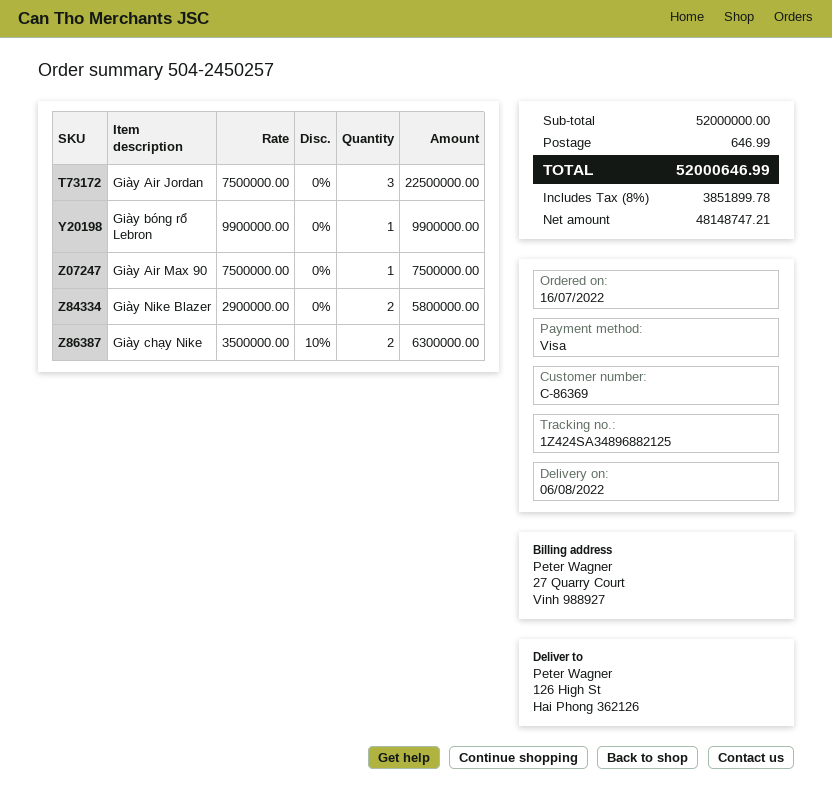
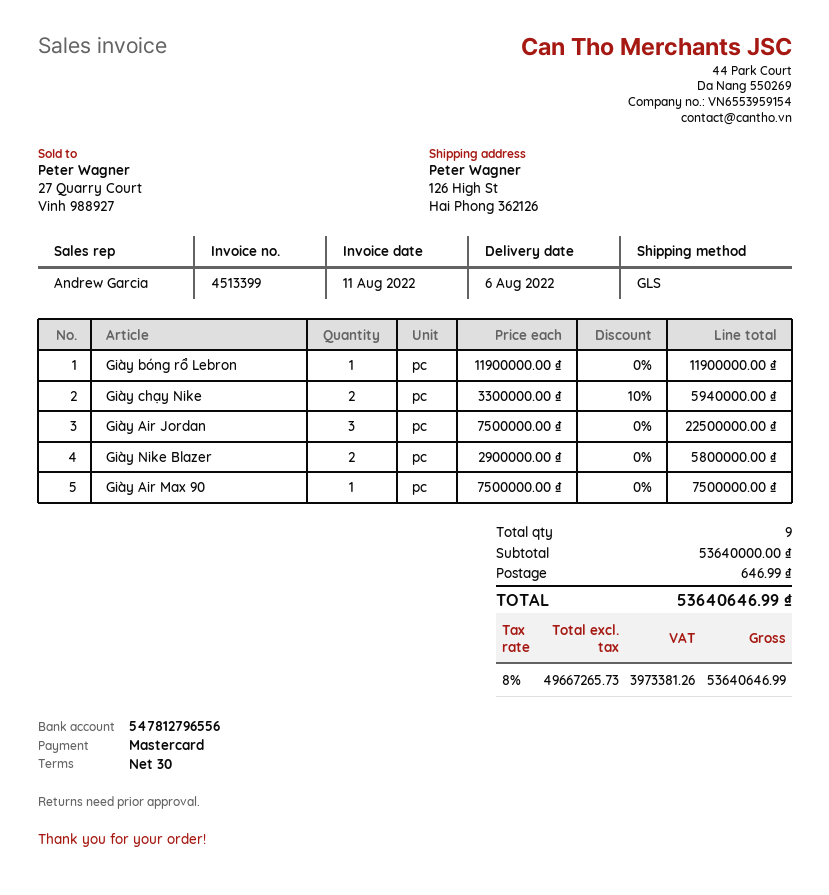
payment method: Visa -> Mastercard
Giày bóng rổ Lebron: 1 x 9900000.00 = 9900000.00 -> 1 x 11900000.00 = 11900000.00
Giày chạy Nike: 2 x 3500000.00 - 10% = 6300000.00 -> 2 x 3300000.00 - 10% = 5940000.00
subtotal: 52000000.00 -> 53640000.00
net: 48148747.21 -> 49667265.73
tax: 8% = 3851899.78 -> 8% = 3973381.26
total: 52000646.99 -> 53640646.99

